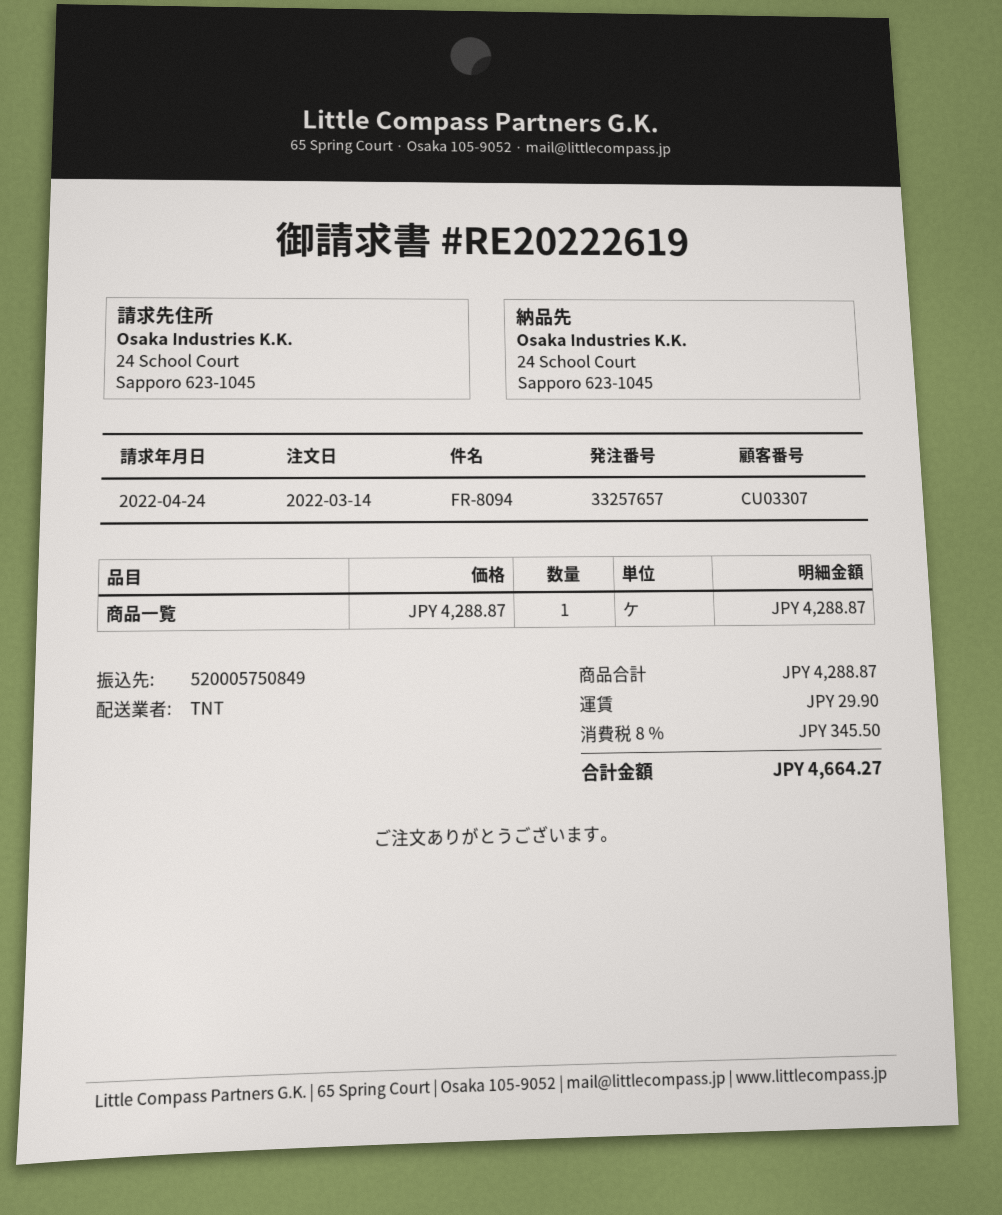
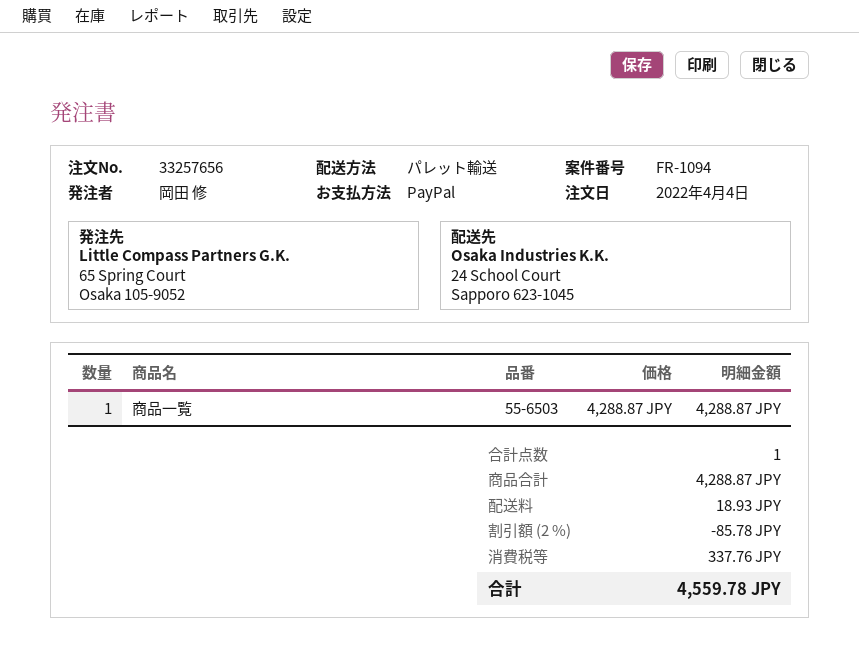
order number: 33257657 -> 33257656
order date: 2022-03-14 -> 2022-04-04
reference: FR-8094 -> FR-1094
shipping method: TNT -> pallet freight
discount: none -> 2% = 85.78
shipping: 29.90 -> 18.93
tax: 345.50 -> 337.76
total: 4664.27 -> 4559.78

